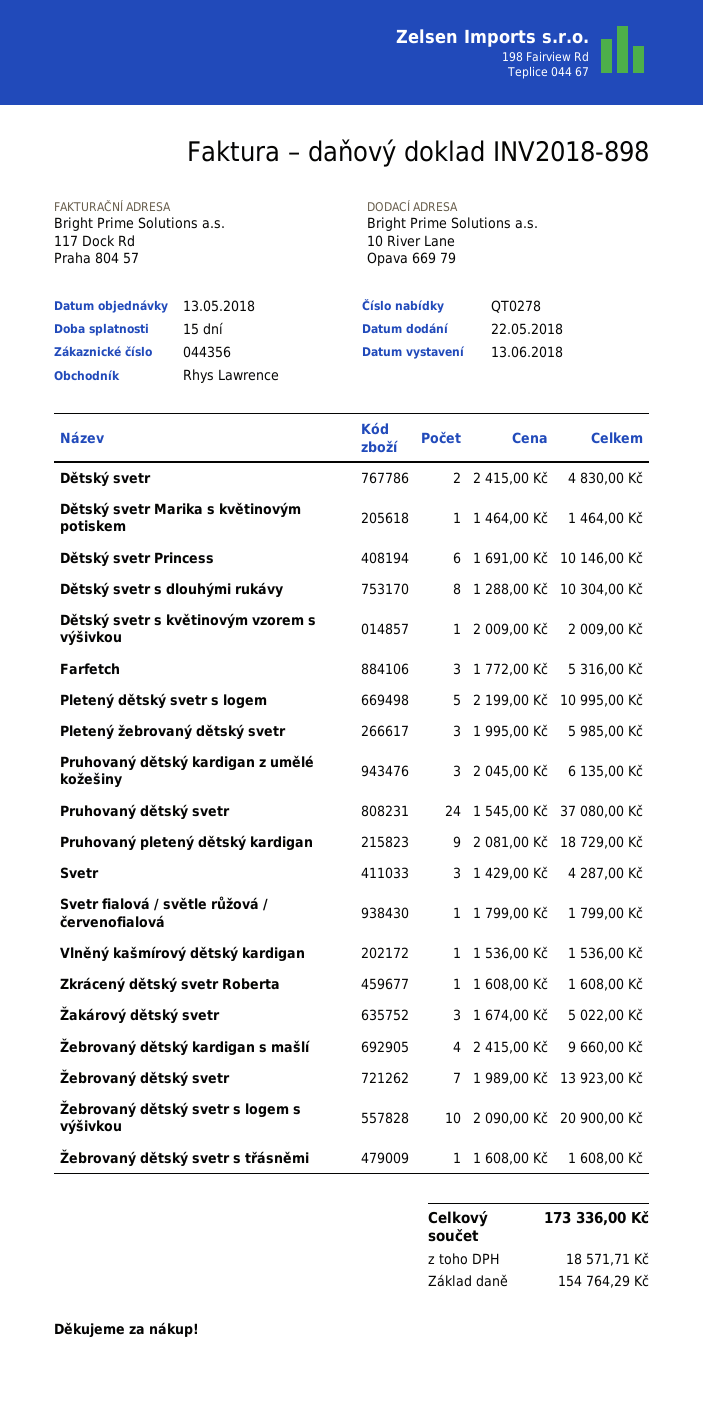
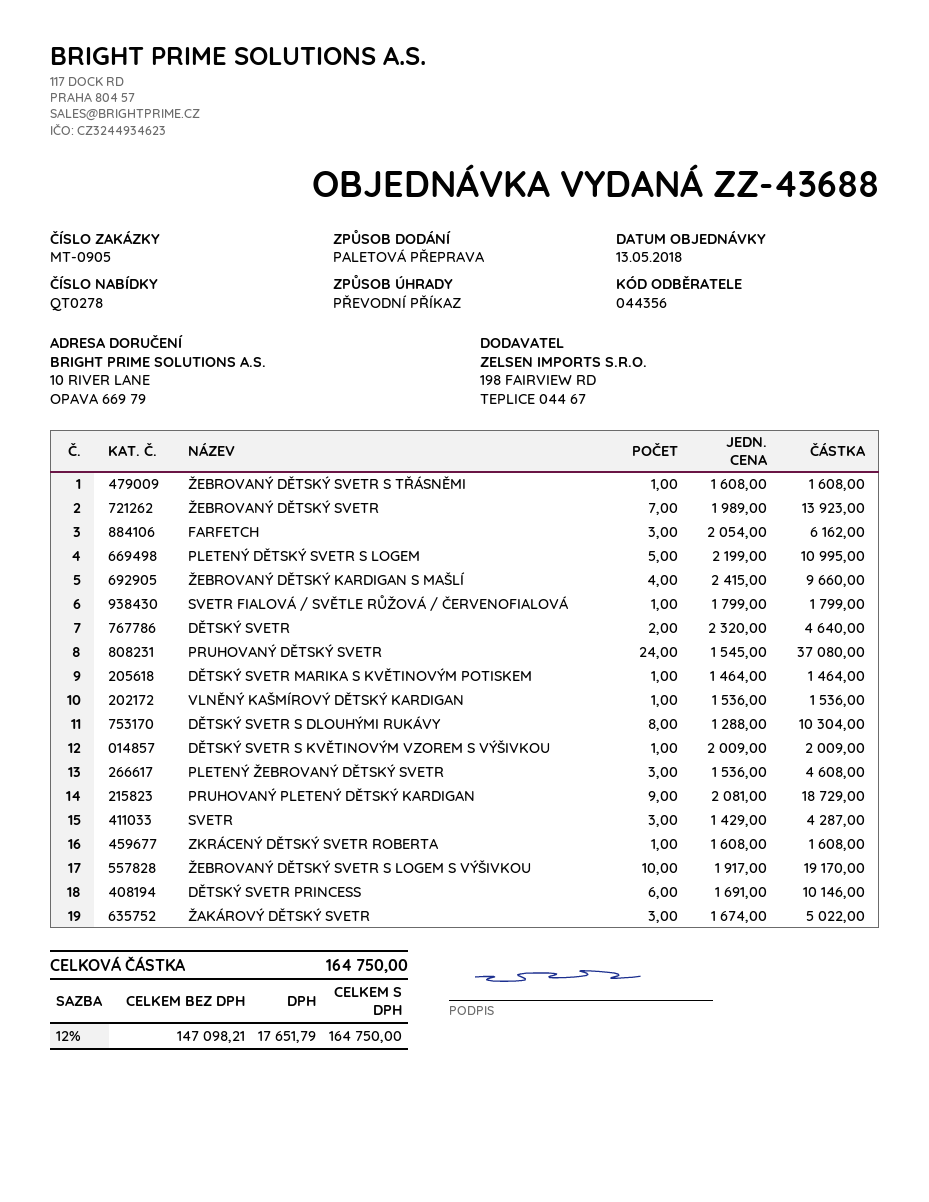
Dětský svetr: 2 x 2415.00 = 4830.00 -> 2 x 2320.00 = 4640.00
Farfetch: 3 x 1772.00 = 5316.00 -> 3 x 2054.00 = 6162.00
Pletený žebrovaný dětský svetr: 3 x 1995.00 = 5985.00 -> 3 x 1536.00 = 4608.00
Pruhovaný dětský kardigan z umělé kožešiny: 3 x 2045.00 = 6135.00 -> none
Žebrovaný dětský svetr s logem s výšivkou: 10 x 2090.00 = 20900.00 -> 10 x 1917.00 = 19170.00
net: 154764.29 -> 147098.21
tax: 18571.71 -> 17651.79
total: 173336.00 -> 164750.00

